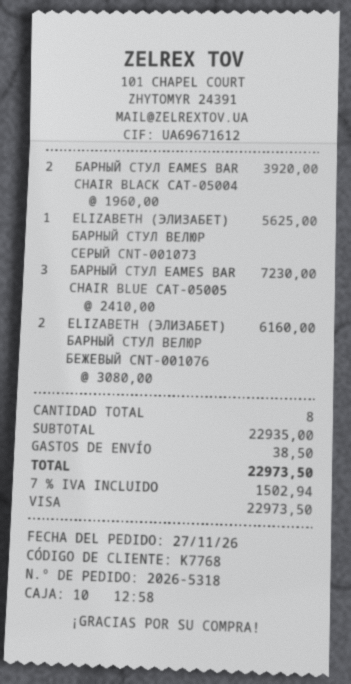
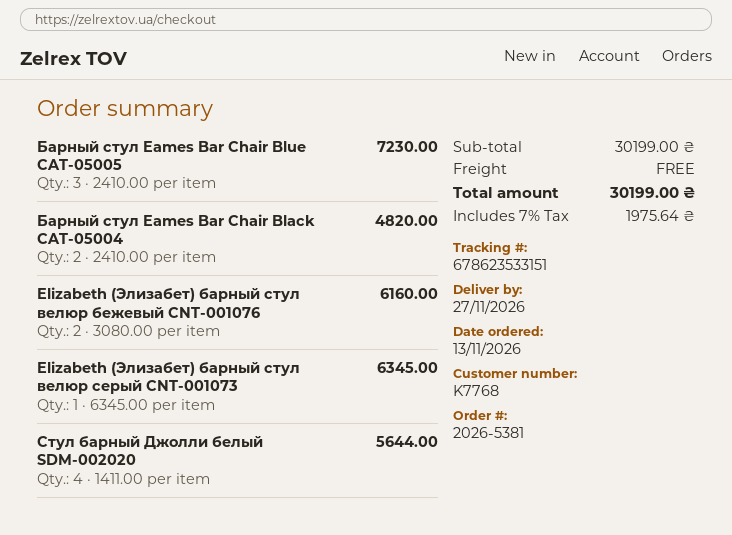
order number: 2026-5318 -> 2026-5381
order date: 2026-11-27 -> 2026-11-13
БАРНЫЙ СТУЛ EAMES BAR CHAIR BLACK CAT-05004: 2 x 1960.00 = 3920.00 -> 2 x 2410.00 = 4820.00
ELIZABETH (ЭЛИЗАБЕТ) БАРНЫЙ СТУЛ ВЕЛЮР СЕРЫЙ CNT-001073: 1 x 5625.00 = 5625.00 -> 1 x 6345.00 = 6345.00
Стул барный Джолли белый SDM-002020: none -> 4 x 1411.00 = 5644.00
subtotal: 22935.00 -> 30199.00
shipping: 38.50 -> 0.00
tax: 7% = 1502.94 -> 7% = 1975.64
total: 22973.50 -> 30199.00

